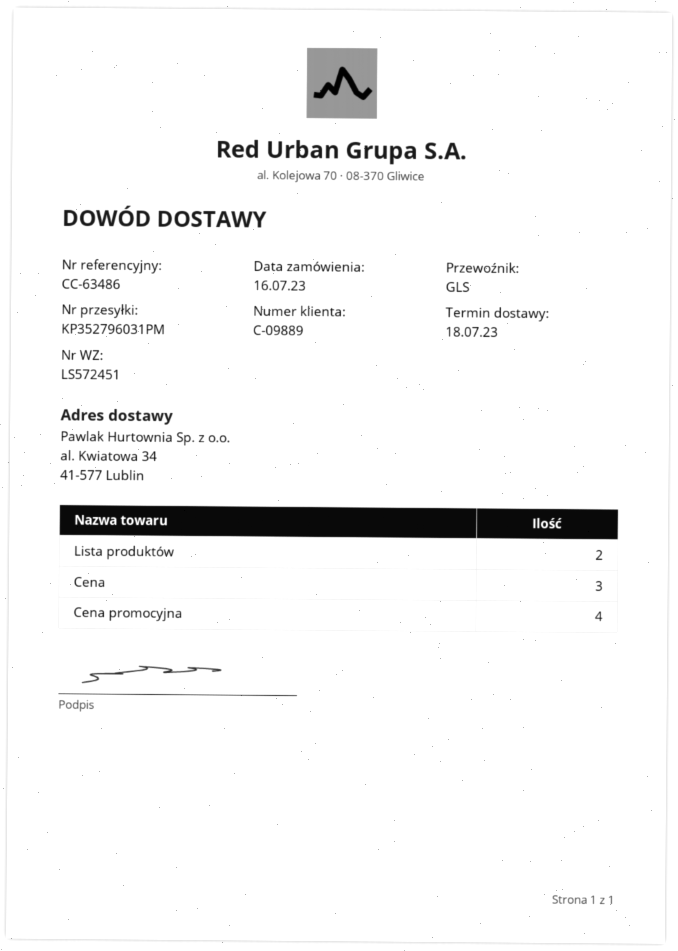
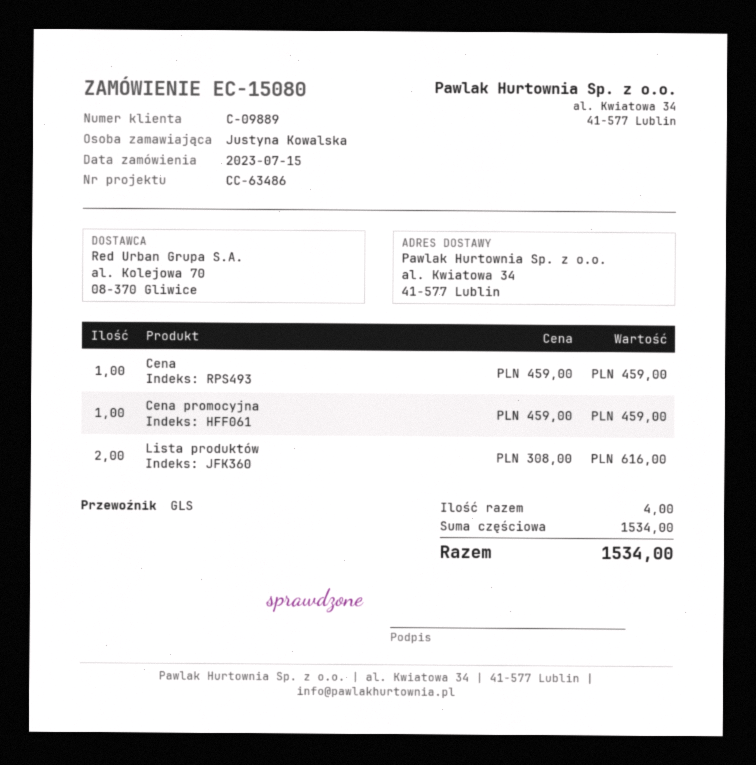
order date: 2023-07-16 -> 2023-07-15
Cena: 3 -> 1
Cena promocyjna: 4 -> 1

